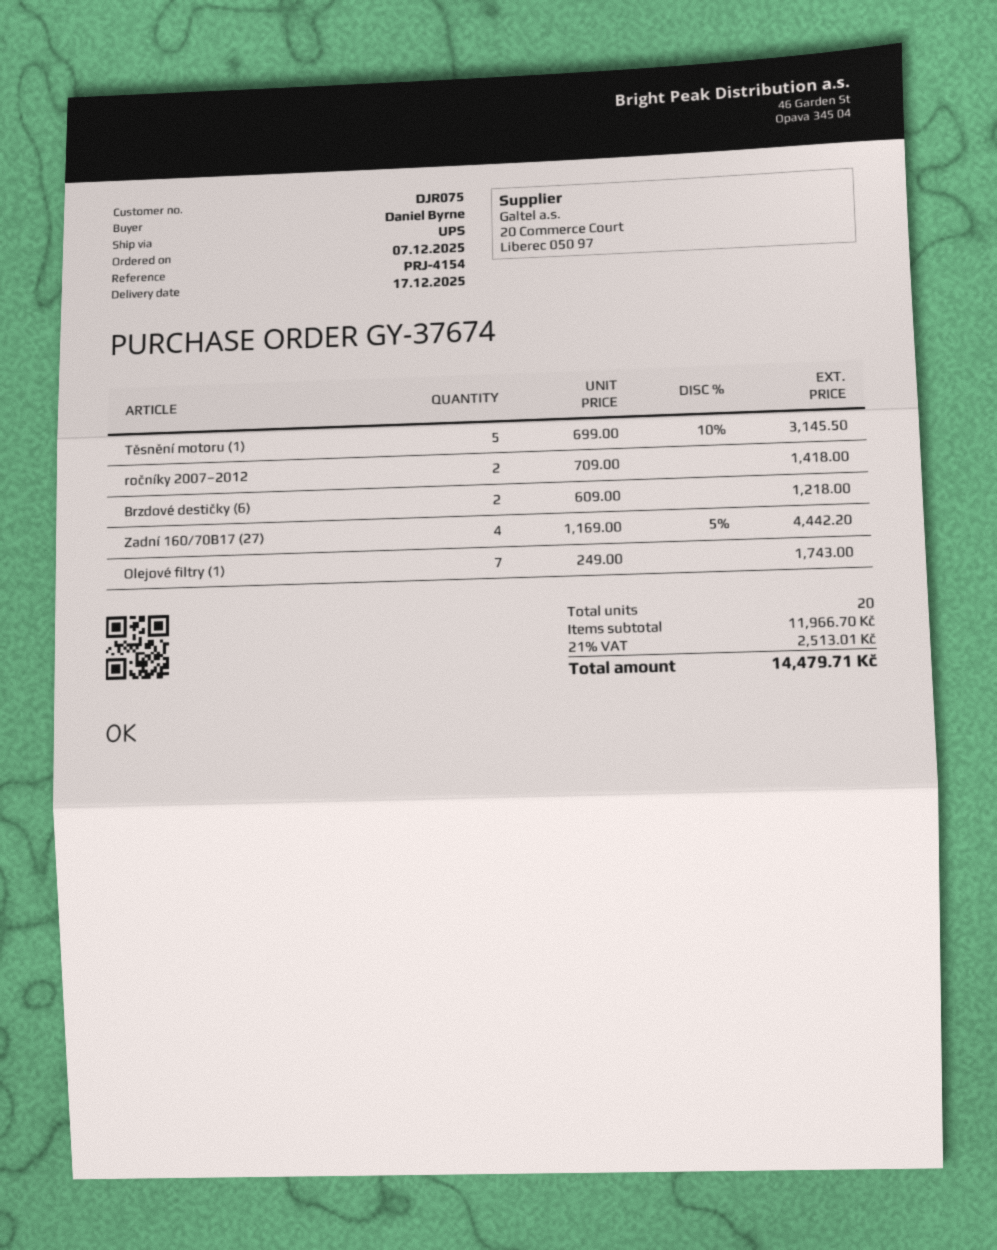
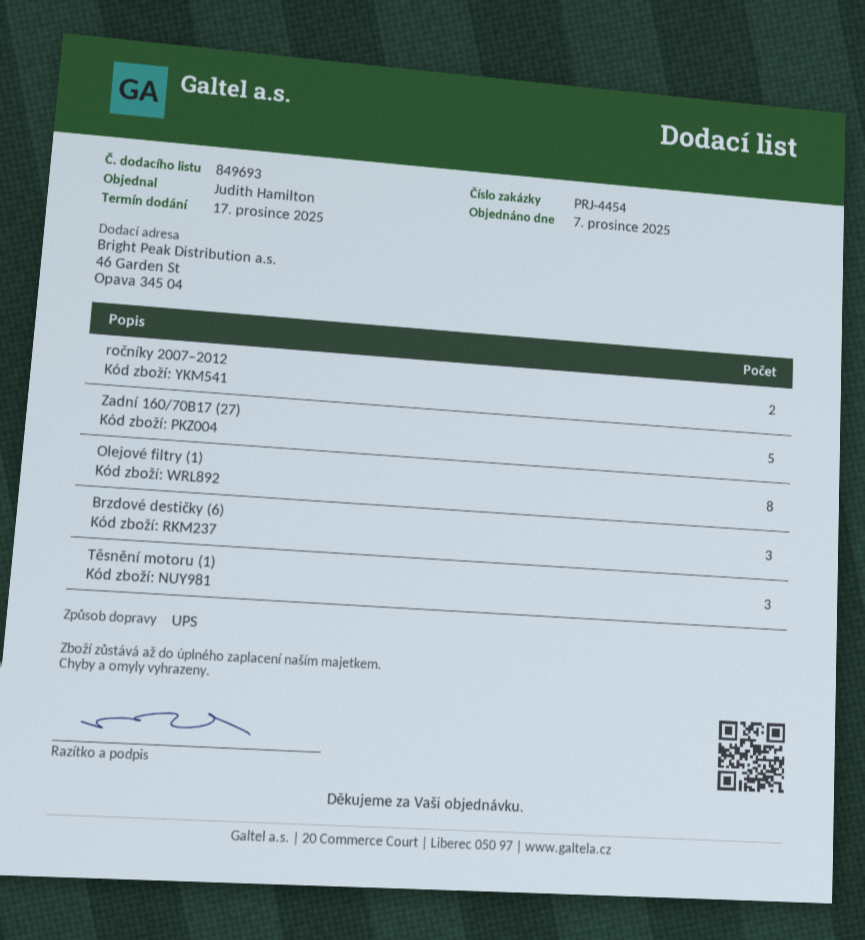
reference: PRJ-4154 -> PRJ-4454
ordered by: Daniel Byrne -> Judith Hamilton
Těsnění motoru (1): 5 -> 3
Brzdové destičky (6): 2 -> 3
Zadní 160/70B17 (27): 4 -> 5
Olejové filtry (1): 7 -> 8

